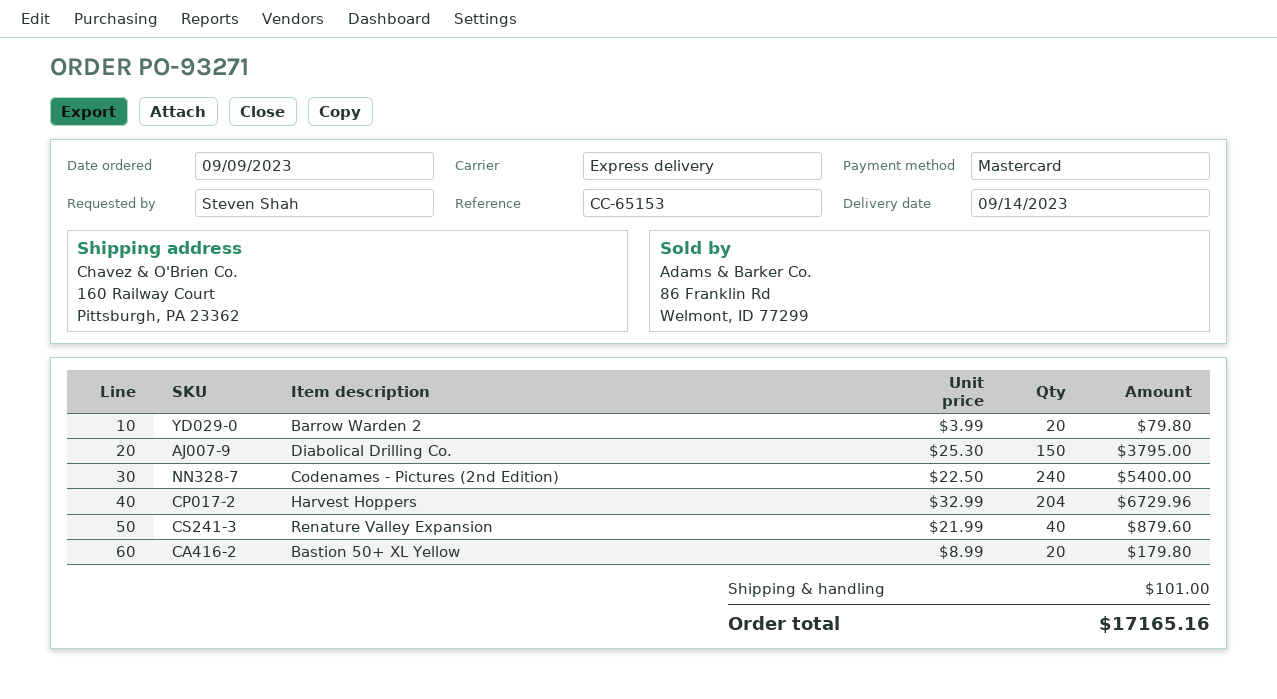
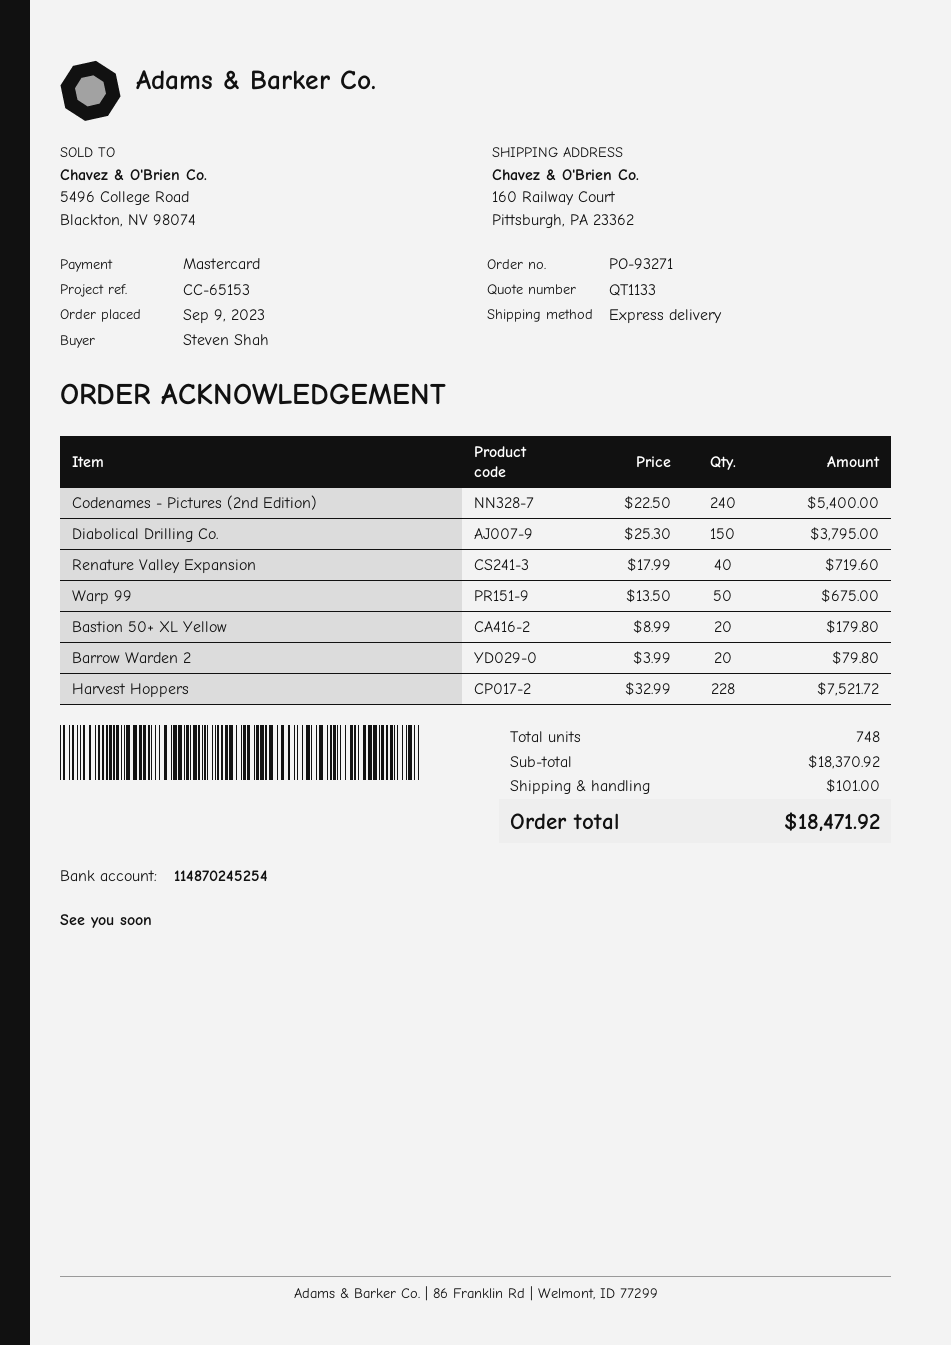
Harvest Hoppers: 204 x 32.99 = 6729.96 -> 228 x 32.99 = 7521.72
Renature Valley Expansion: 40 x 21.99 = 879.60 -> 40 x 17.99 = 719.60
Warp 99: none -> 50 x 13.50 = 675.00
total: 17165.16 -> 18471.92

